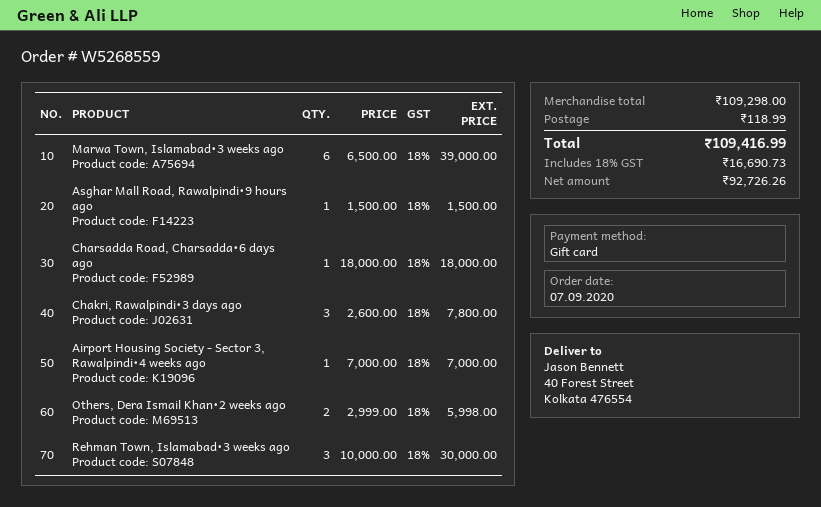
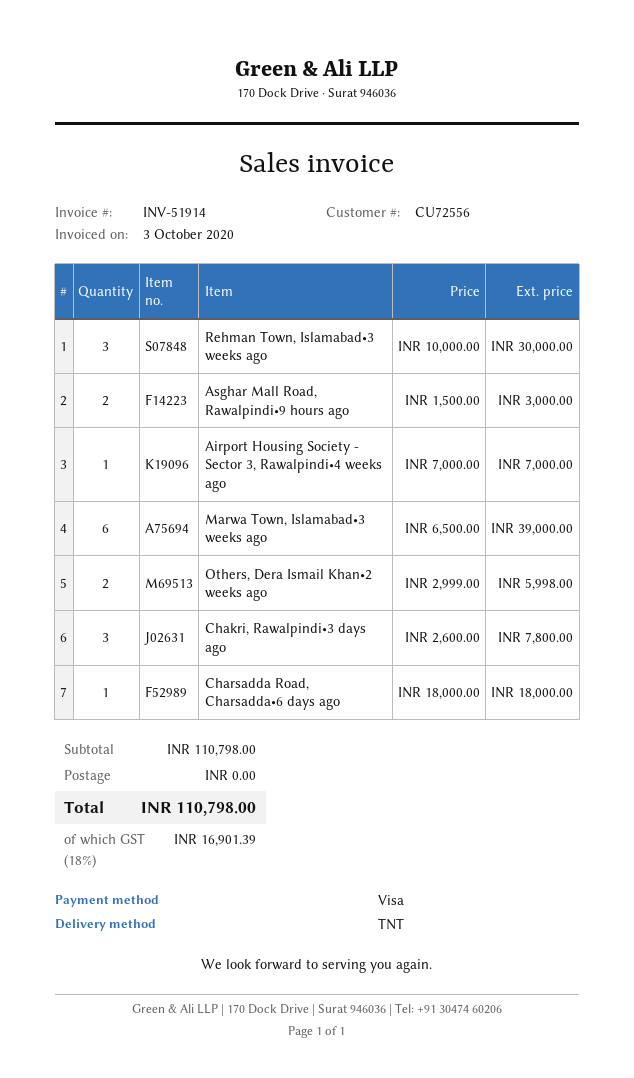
payment method: gift card -> Visa
Asghar Mall Road, Rawalpindi•9 hours ago: 1 x 1500.00 = 1500.00 -> 2 x 1500.00 = 3000.00
subtotal: 109298.00 -> 110798.00
shipping: 118.99 -> 0.00
tax: 18% = 16690.73 -> 18% = 16901.39
total: 109416.99 -> 110798.00

